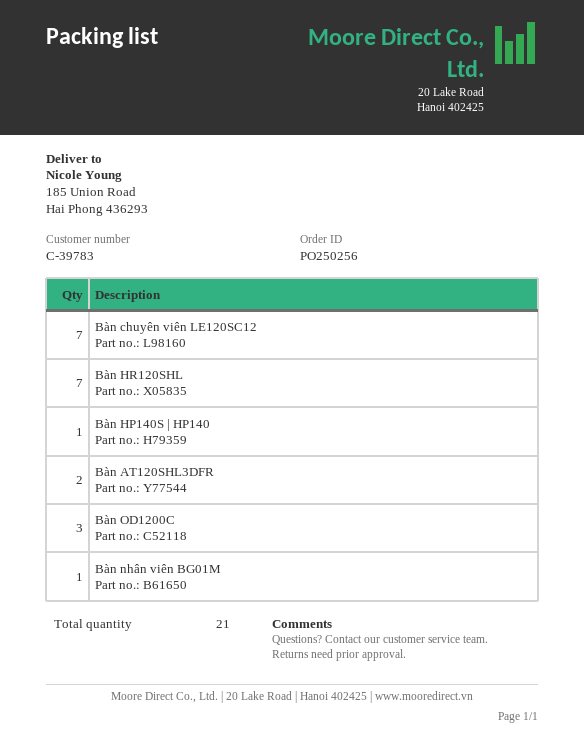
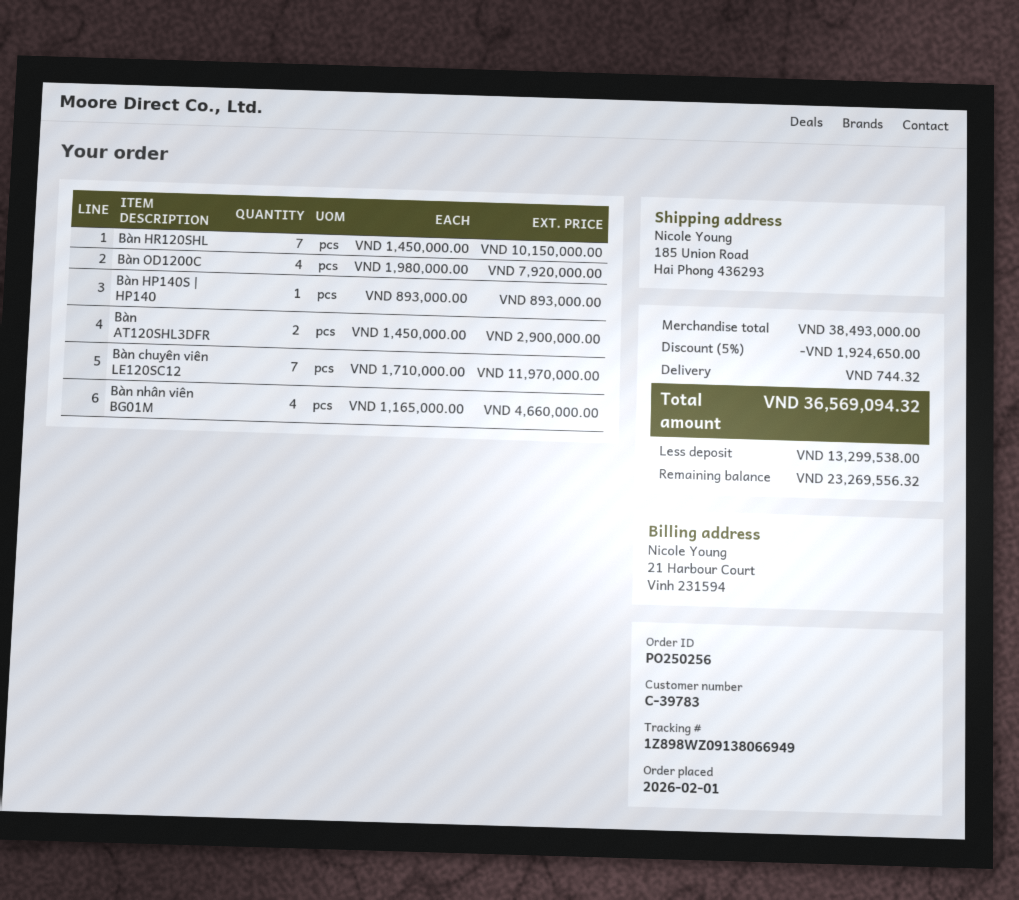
Bàn OD1200C: 3 -> 4
Bàn nhân viên BG01M: 1 -> 4

